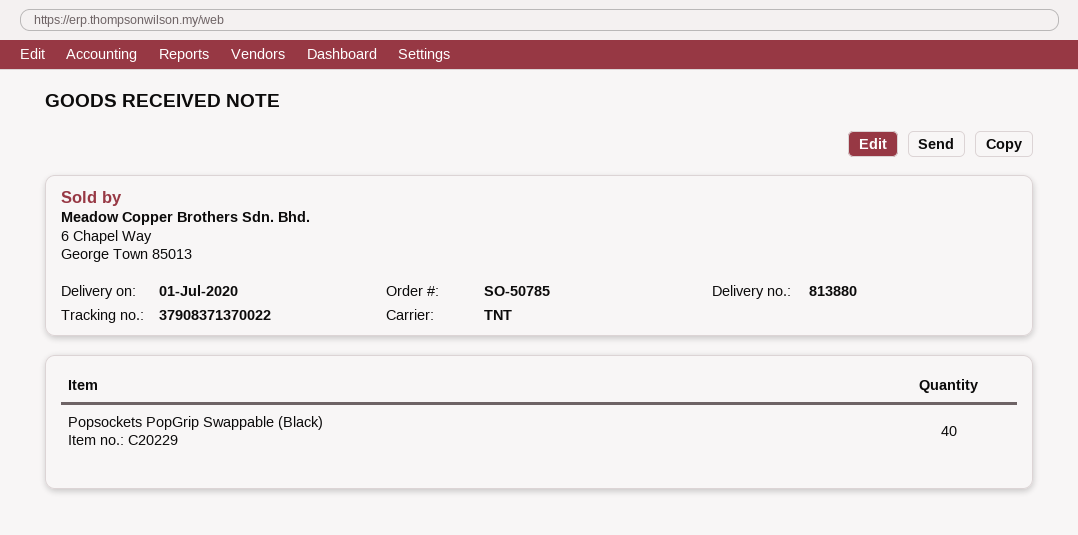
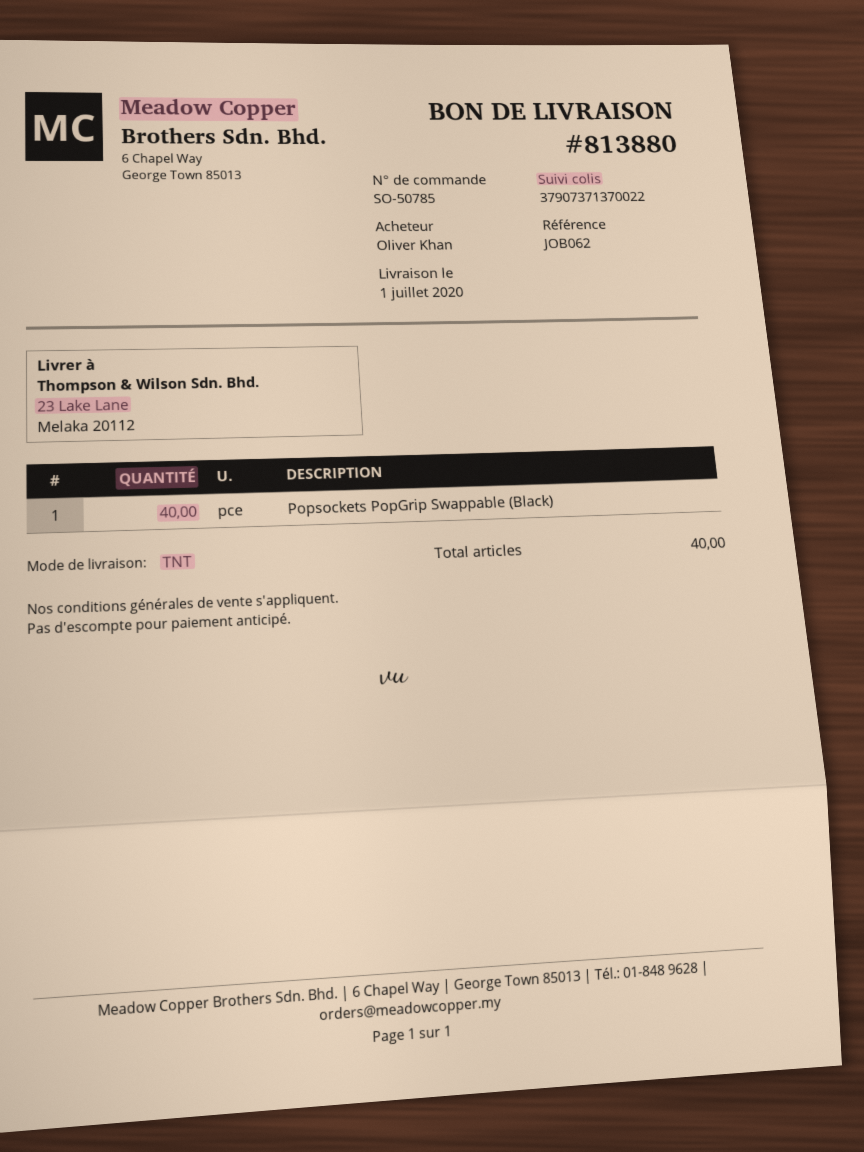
tracking number: 37908371370022 -> 37907371370022

